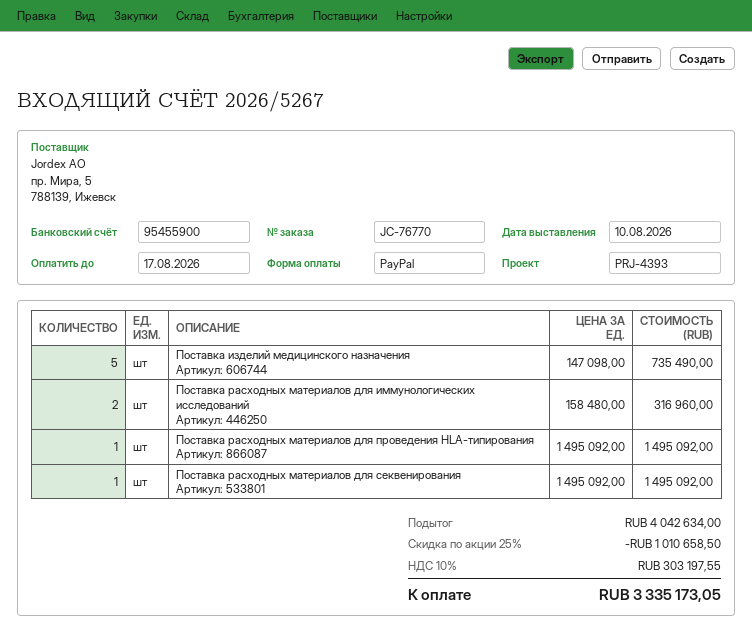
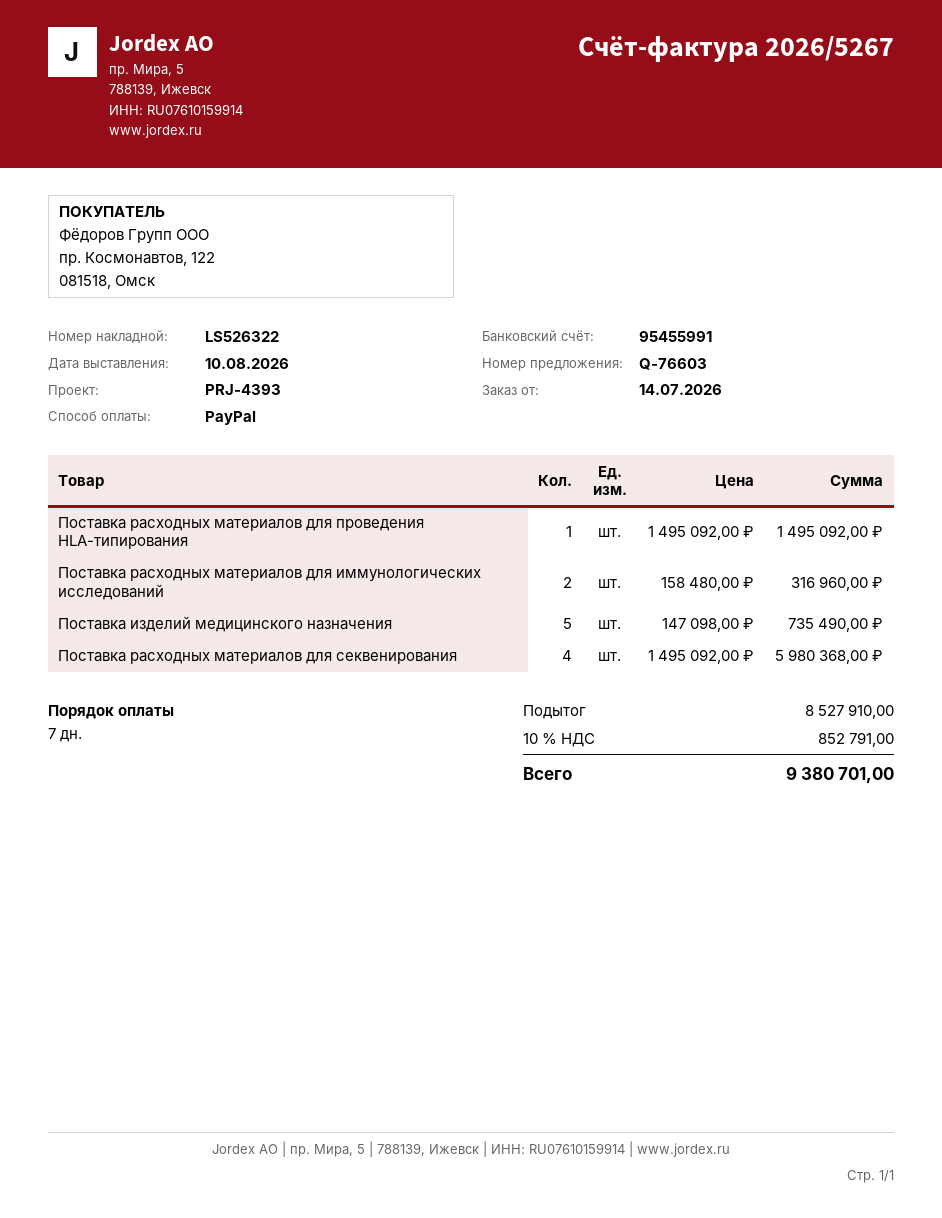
bank account: 95455900 -> 95455991
Поставка расходных материалов для секвенирования: 1 x 1495092.00 = 1495092.00 -> 4 x 1495092.00 = 5980368.00
subtotal: 4042634.00 -> 8527910.00
discount: 25% = 1010658.50 -> none
tax: 10% = 303197.55 -> 10% = 852791.00
total: 3335173.05 -> 9380701.00

